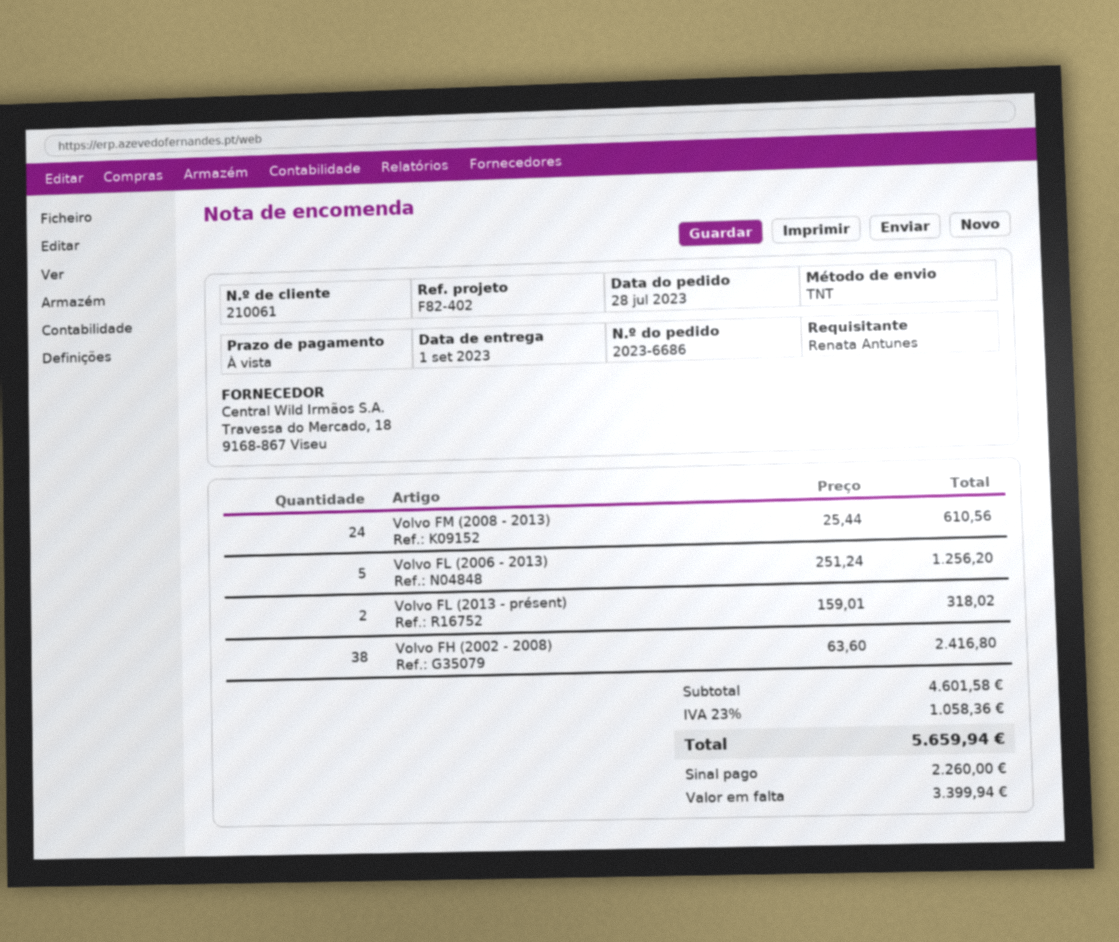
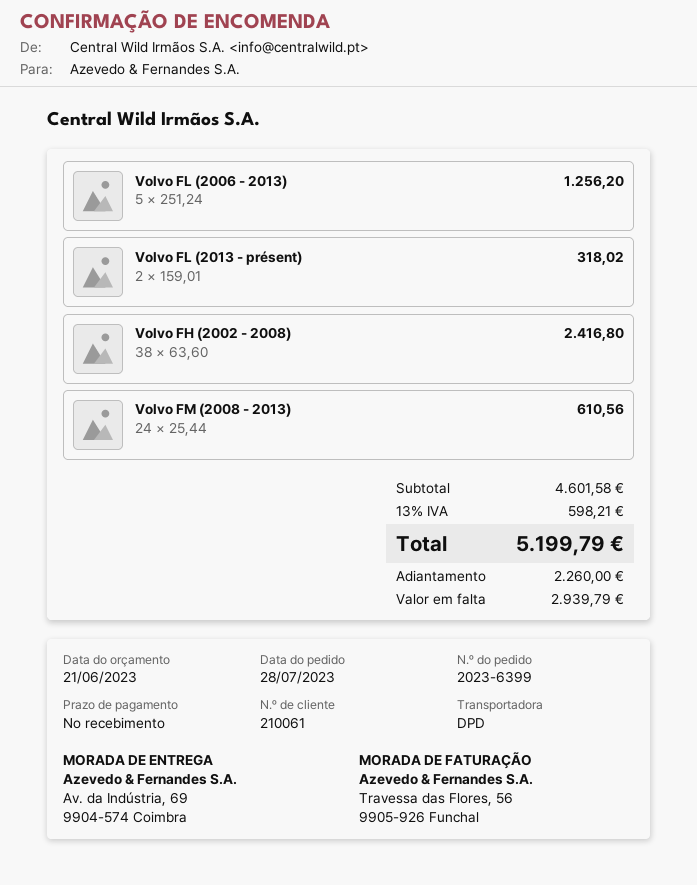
order number: 2023-6686 -> 2023-6399
shipping method: TNT -> DPD
tax: 23% = 1058.36 -> 13% = 598.21
total: 5659.94 -> 5199.79
balance: 3399.94 -> 2939.79

